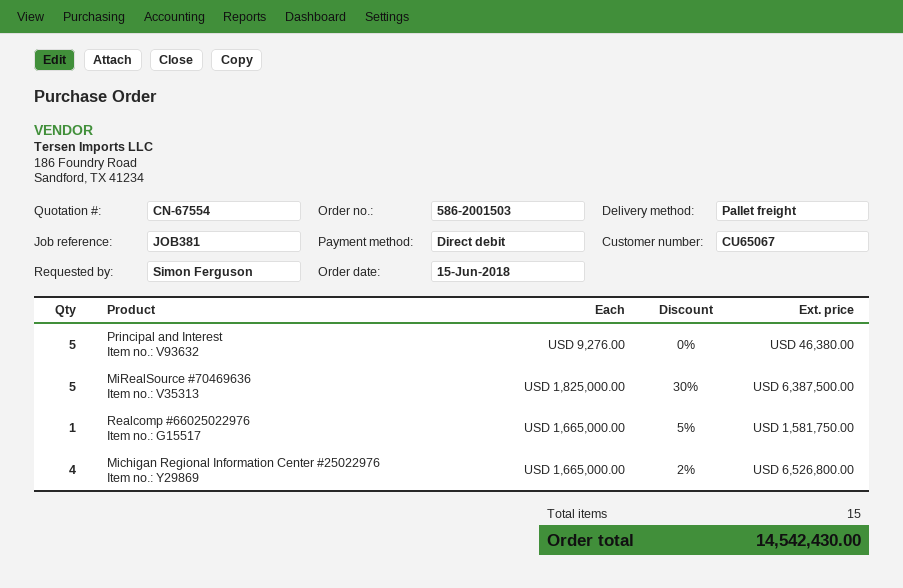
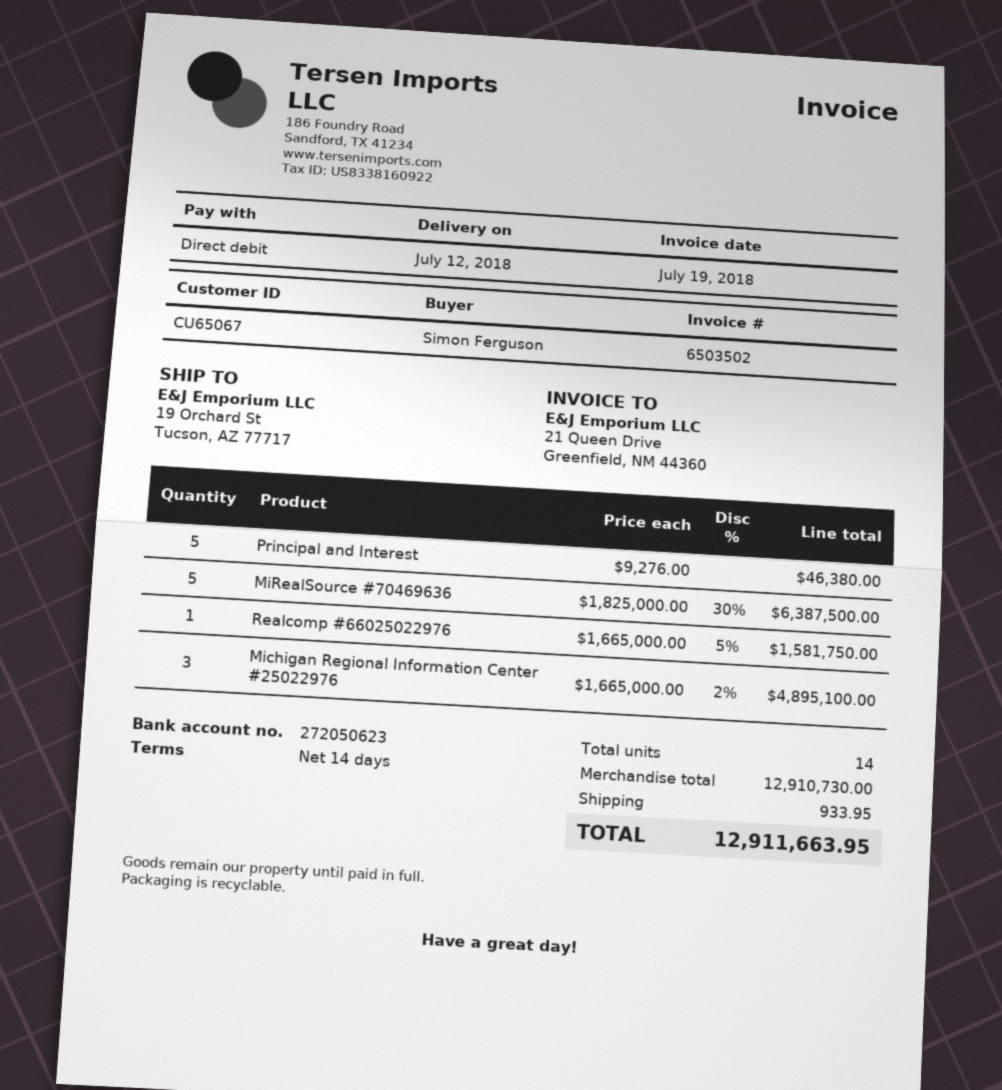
Michigan Regional Information Center #25022976: 4 x 1665000.00 - 2% = 6526800.00 -> 3 x 1665000.00 - 2% = 4895100.00
total quantity: 15 -> 14
shipping: none -> 933.95
total: 14542430.00 -> 12911663.95

